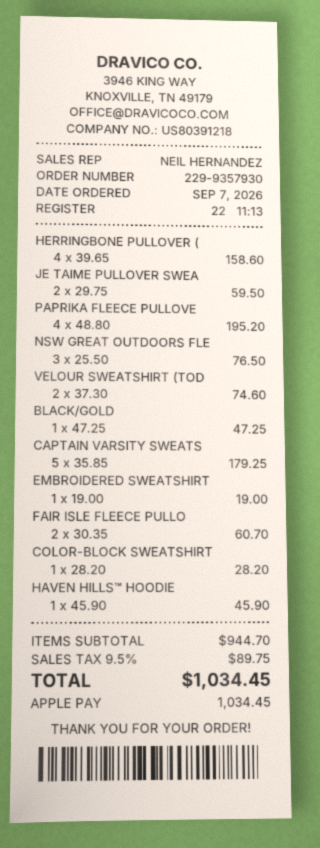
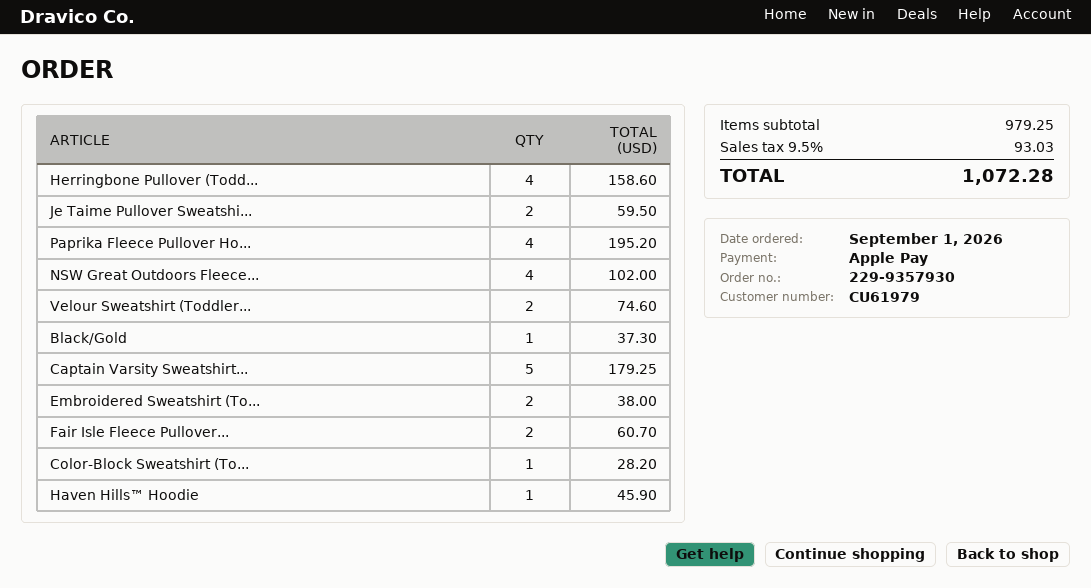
order date: 2026-09-07 -> 2026-09-01
NSW GREAT OUTDOORS FLE: 3 for 76.50 -> 4 for 102.00
BLACK/GOLD: 1 for 47.25 -> 1 for 37.30
EMBROIDERED SWEATSHIRT: 1 for 19.00 -> 2 for 38.00
subtotal: 944.70 -> 979.25
tax: 9.5% = 89.75 -> 9.5% = 93.03
total: 1034.45 -> 1072.28

